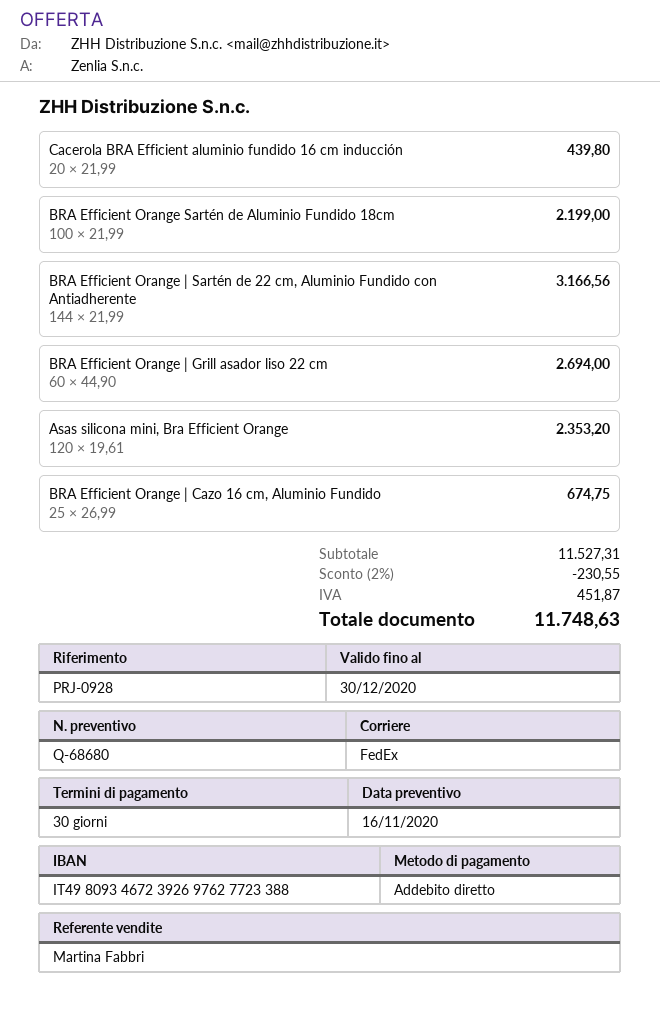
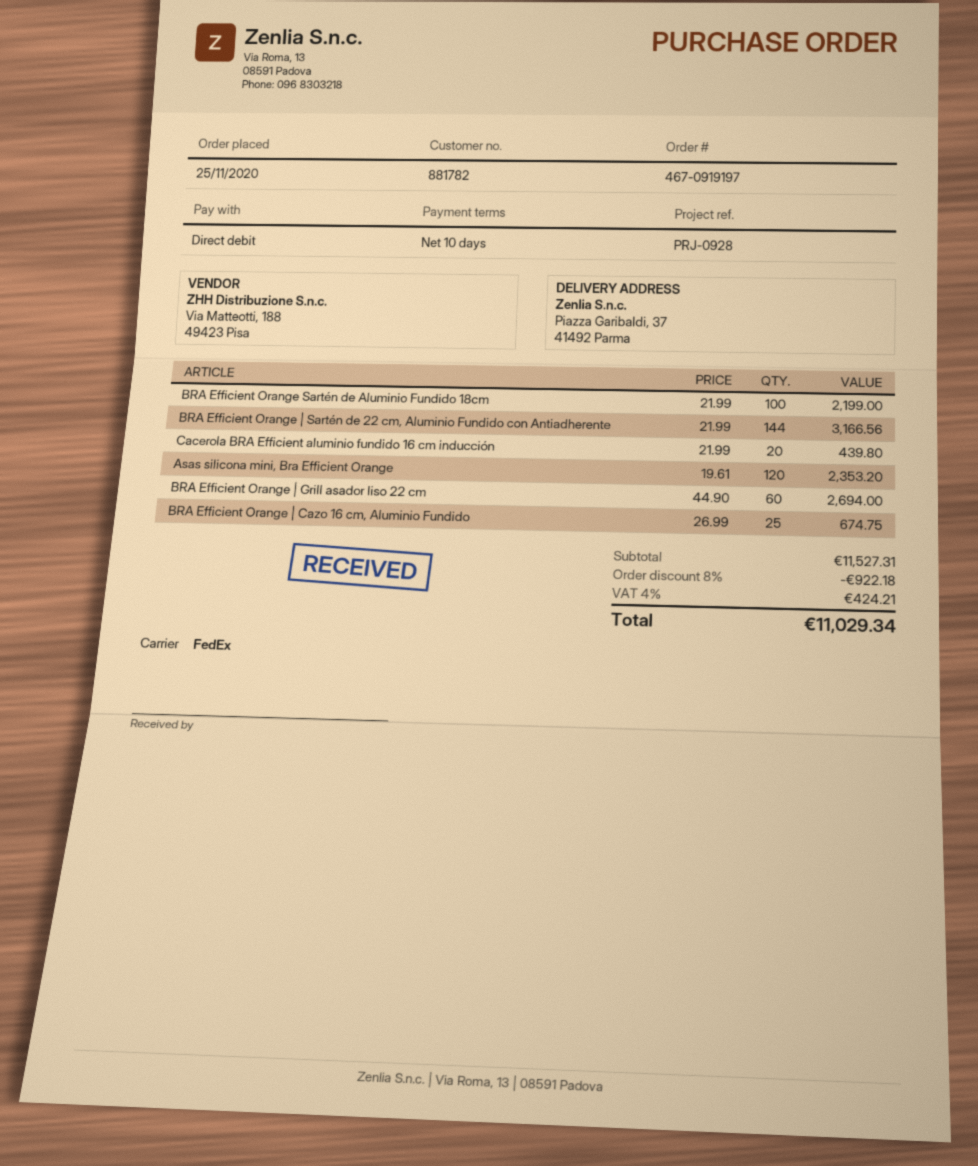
payment terms: 30 days -> 10 days
discount: 2% = 230.55 -> 8% = 922.18
tax: 451.87 -> 424.21
total: 11748.63 -> 11029.34

